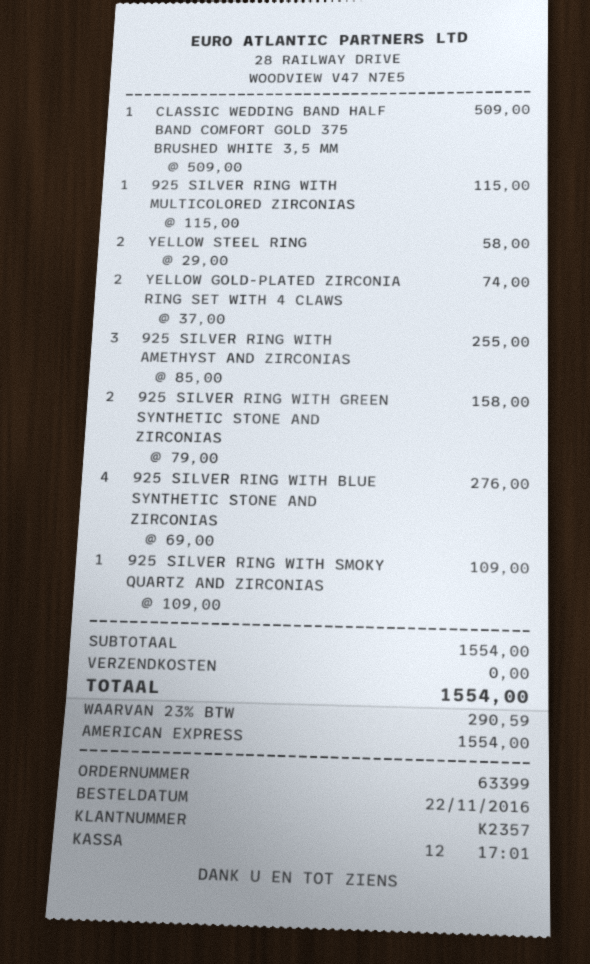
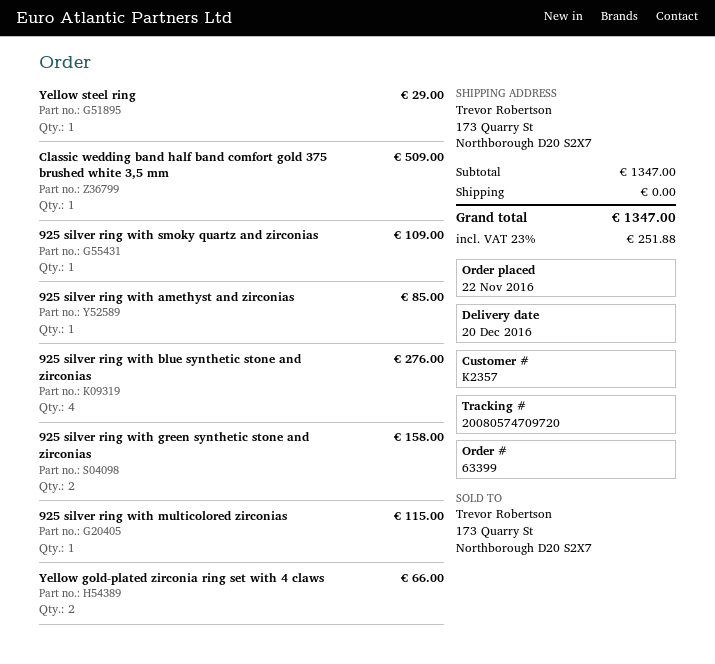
YELLOW STEEL RING: 2 for 58.00 -> 1 for 29.00
YELLOW GOLD-PLATED ZIRCONIA RING SET WITH 4 CLAWS: 2 for 74.00 -> 2 for 66.00
925 SILVER RING WITH AMETHYST AND ZIRCONIAS: 3 for 255.00 -> 1 for 85.00
subtotal: 1554.00 -> 1347.00
tax: 23% = 290.59 -> 23% = 251.88
total: 1554.00 -> 1347.00

